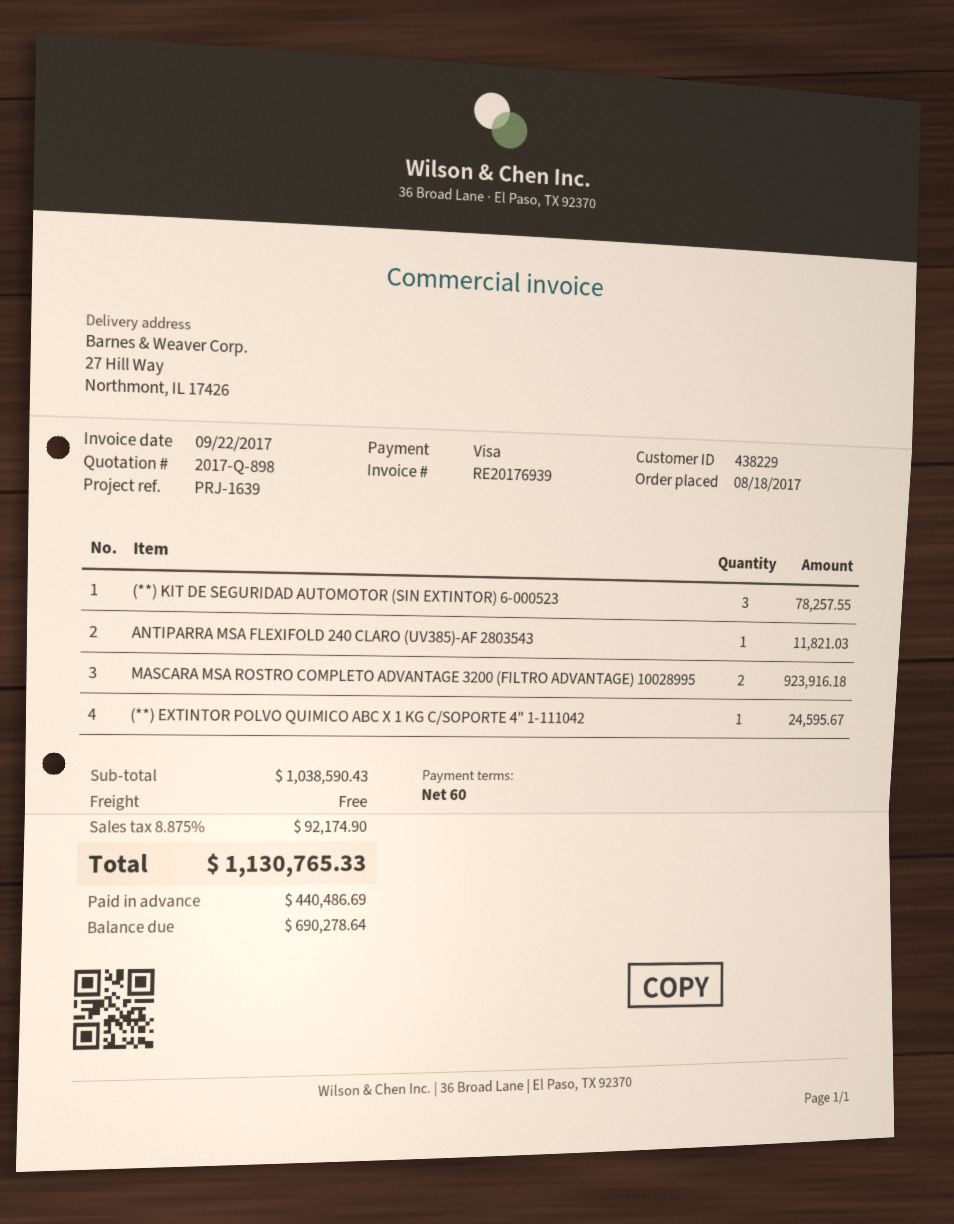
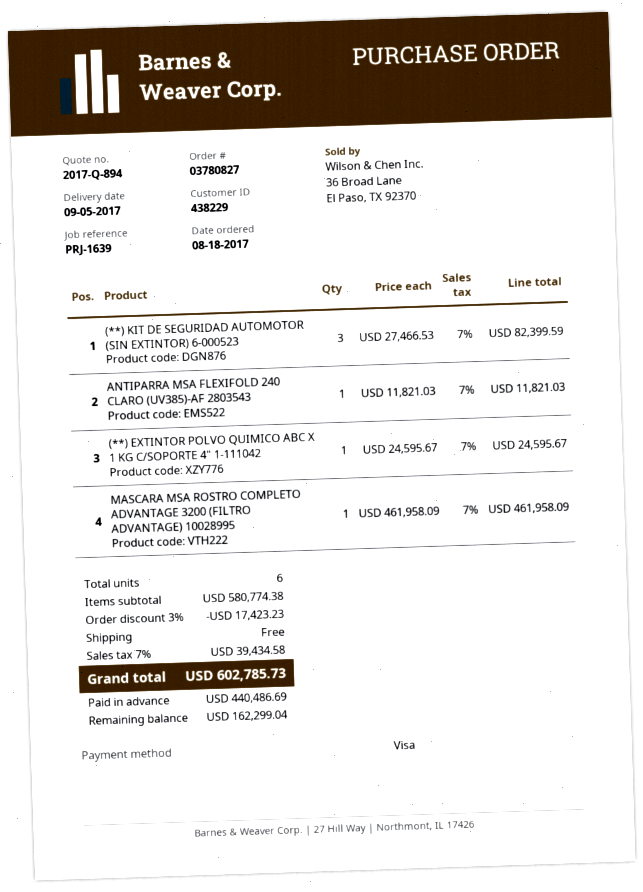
quote number: 2017-Q-898 -> 2017-Q-894
(**) KIT DE SEGURIDAD AUTOMOTOR (SIN EXTINTOR) 6-000523: 3 for 78257.55 -> 3 for 82399.59
MASCARA MSA ROSTRO COMPLETO ADVANTAGE 3200 (FILTRO ADVANTAGE) 10028995: 2 for 923916.18 -> 1 for 461958.09
subtotal: 1038590.43 -> 580774.38
discount: none -> 3% = 17423.23
tax: 8.875% = 92174.90 -> 7% = 39434.58
total: 1130765.33 -> 602785.73
balance: 690278.64 -> 162299.04

